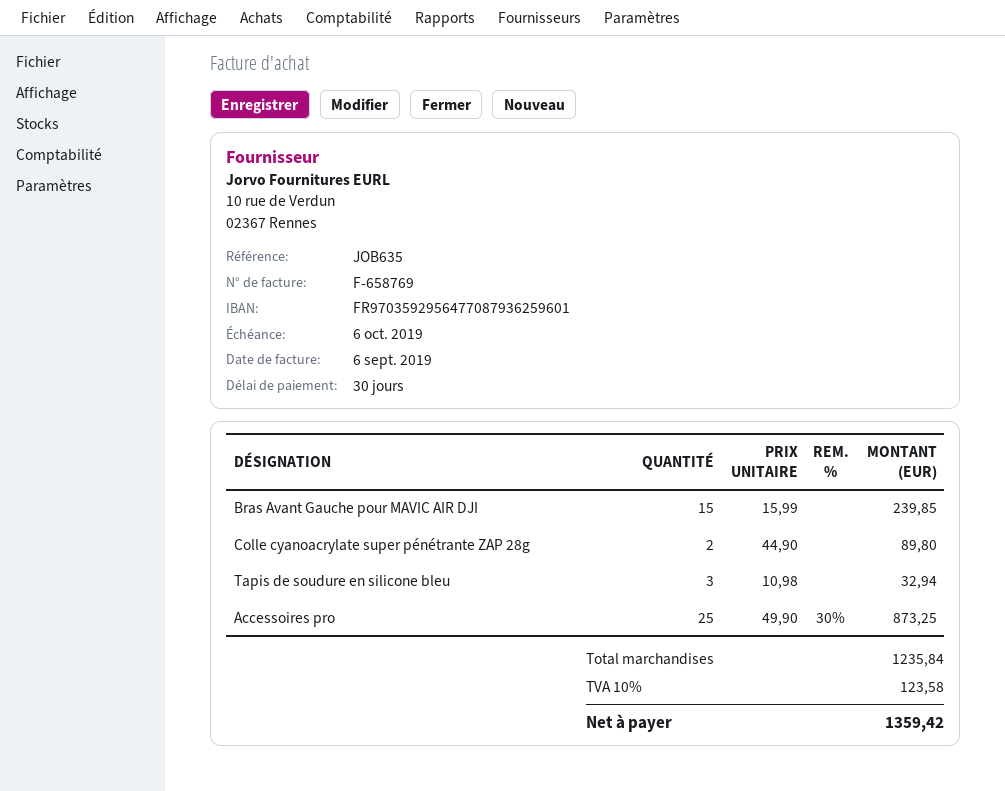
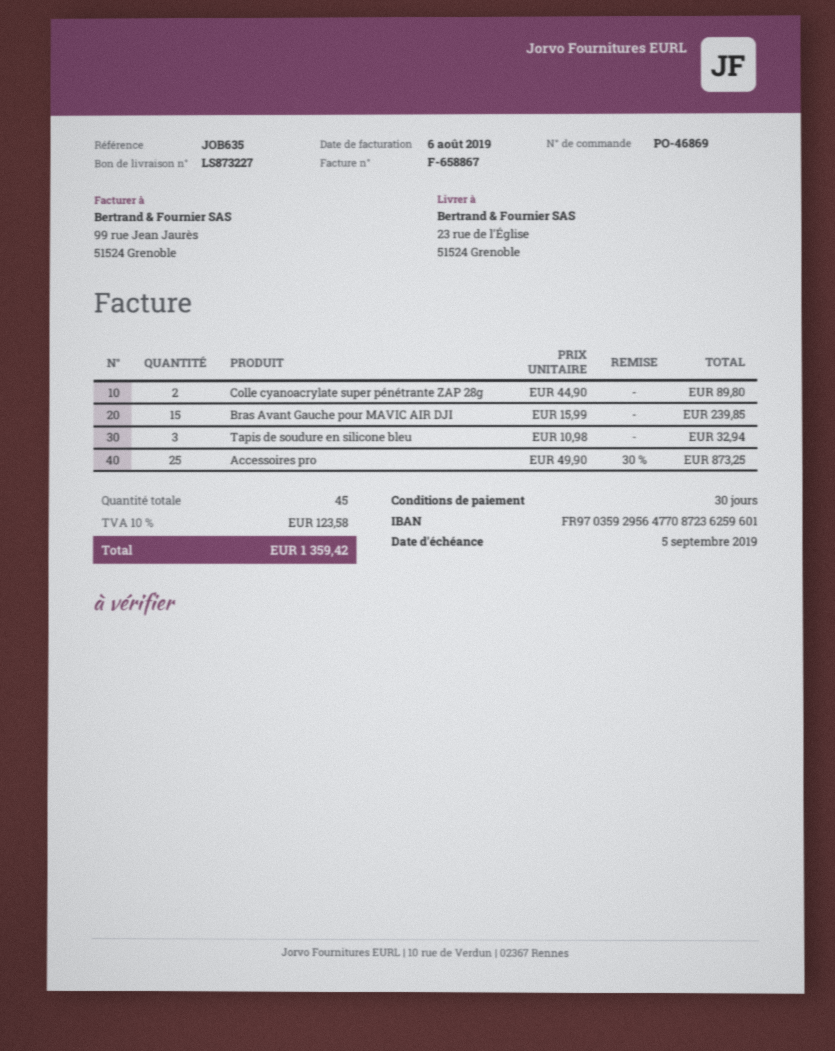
invoice number: F-658769 -> F-658867
invoice date: 2019-09-06 -> 2019-08-06
due date: 2019-10-06 -> 2019-09-05
bank account: FR9703592956477087936259601 -> FR9703592956477087236259601

